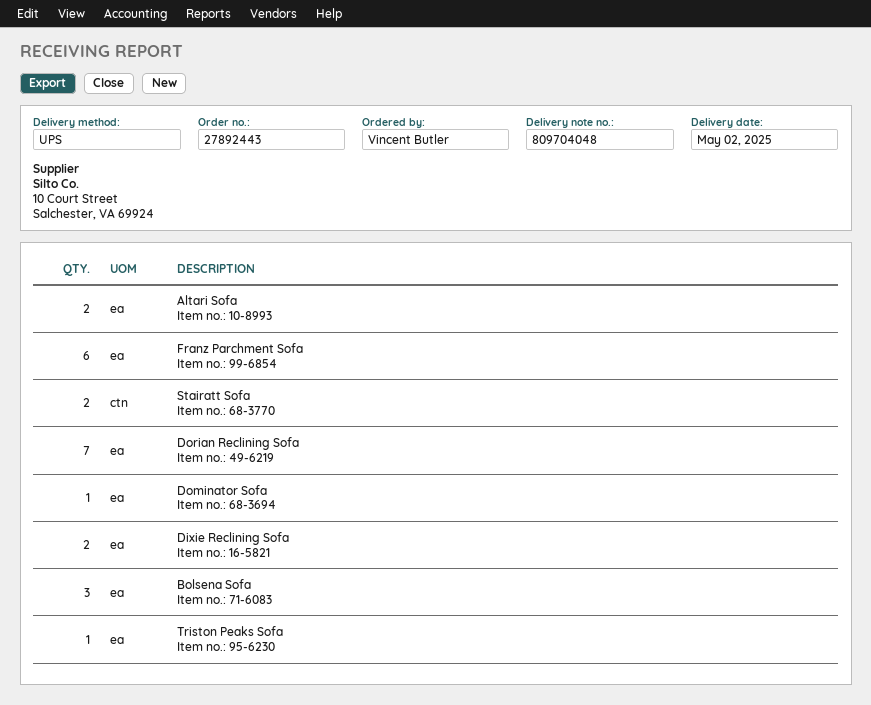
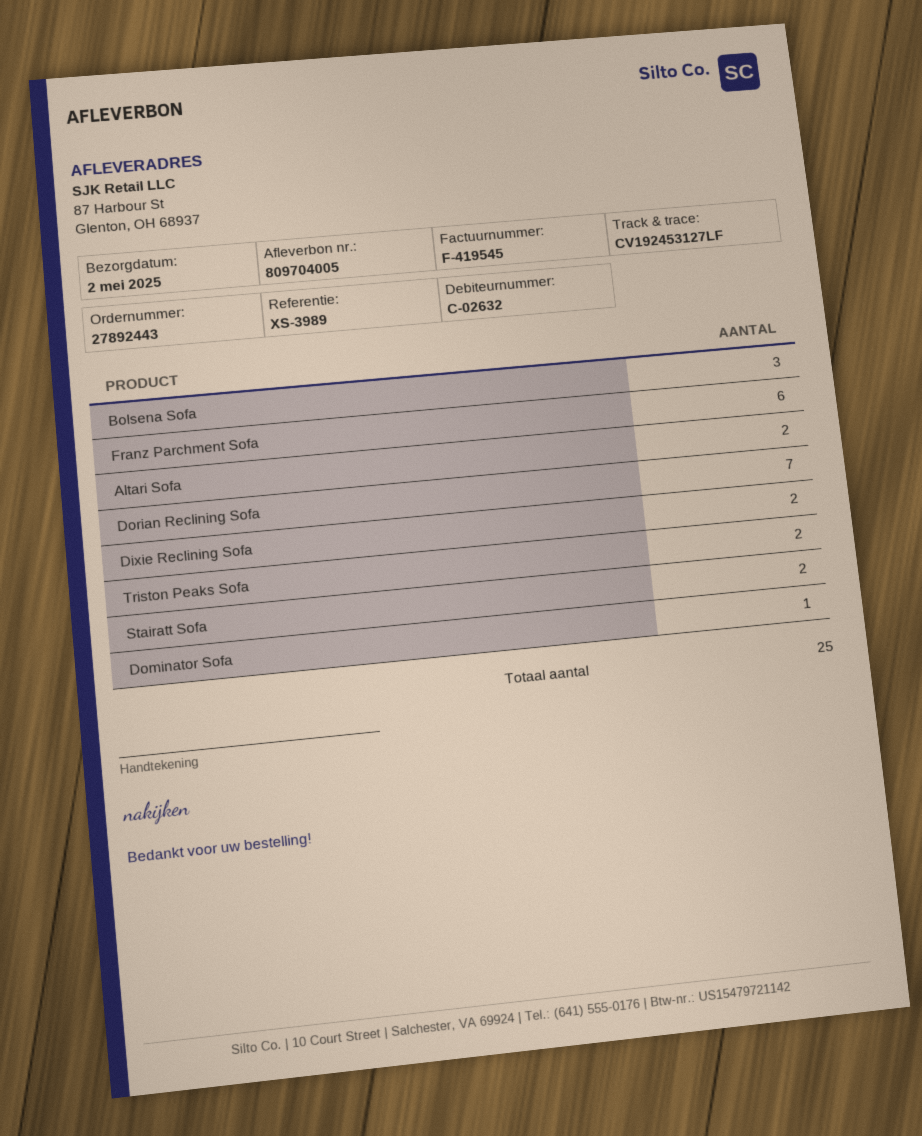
delivery note number: 809704048 -> 809704005
Triston Peaks Sofa: 1 -> 2

